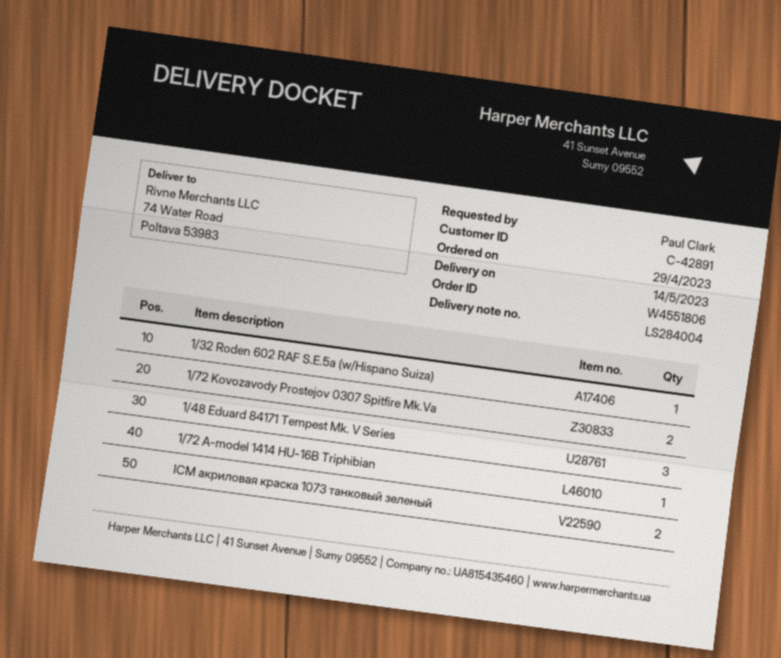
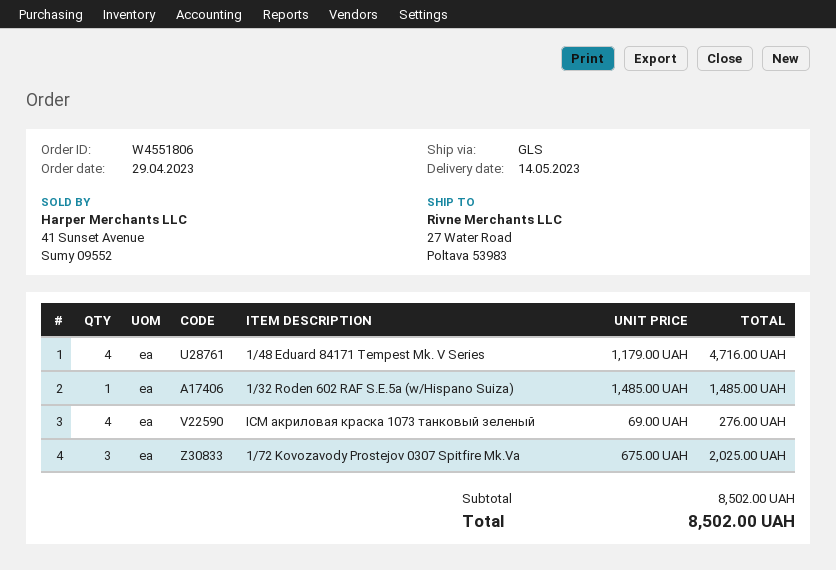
ship to: 74 Water Road, Poltava 53983 -> 27 Water Road, Poltava 53983
1/72 Kovozavody Prostejov 0307 Spitfire Mk.Va: 2 -> 3
1/48 Eduard 84171 Tempest Mk. V Series: 3 -> 4
1/72 A-model 1414 HU-16B Triphibian: 1 -> none
ICM акриловая краска 1073 танковый зеленый: 2 -> 4

